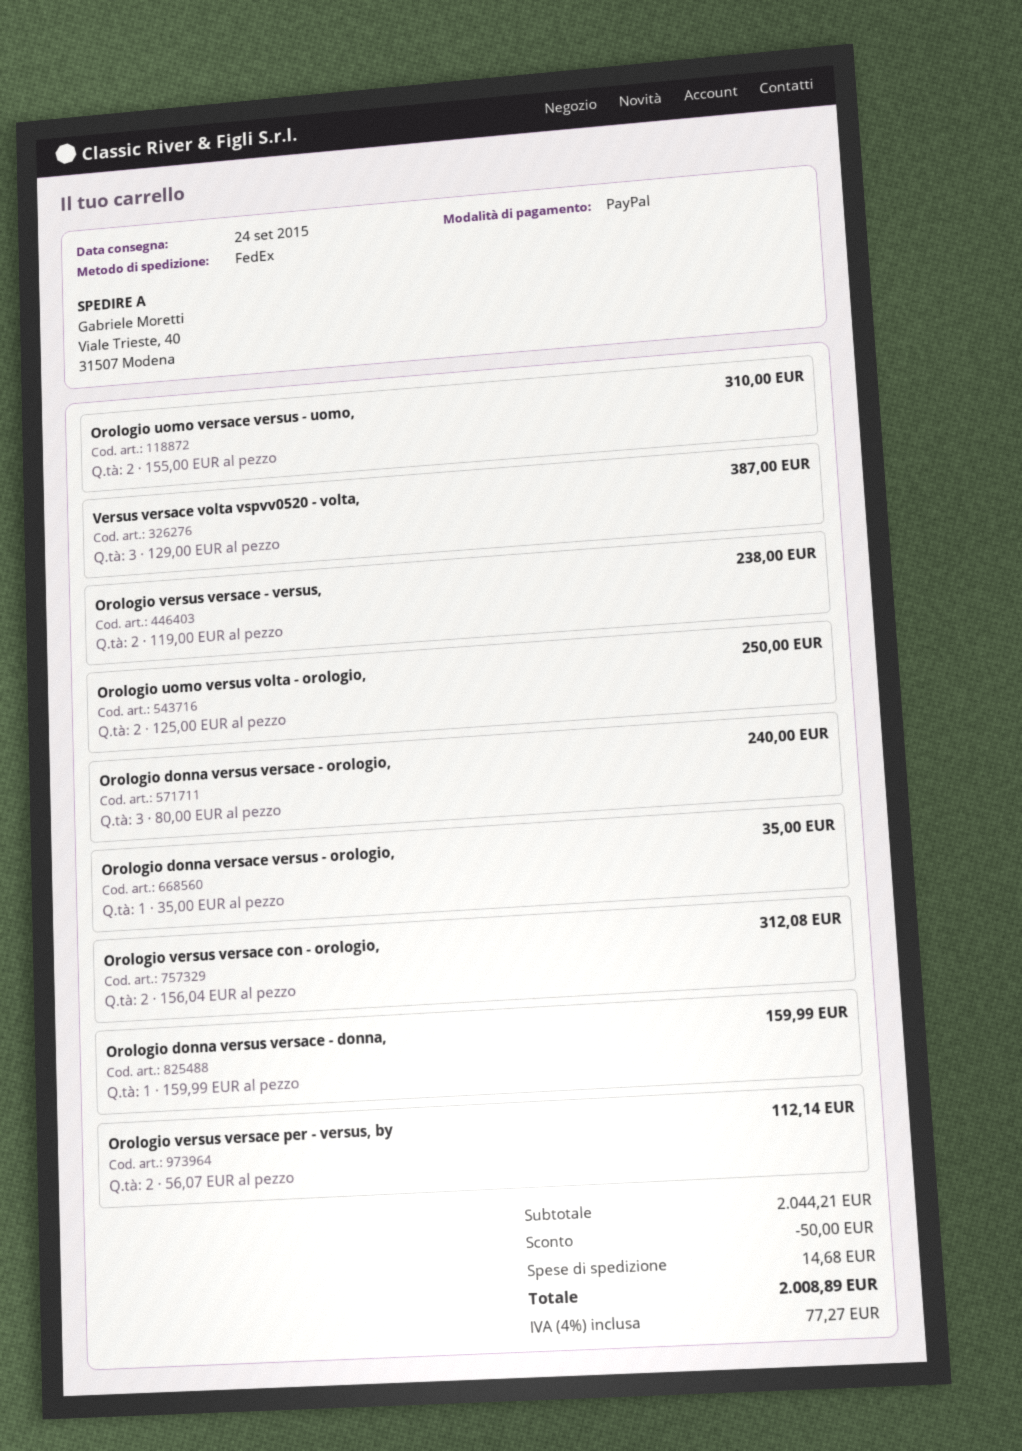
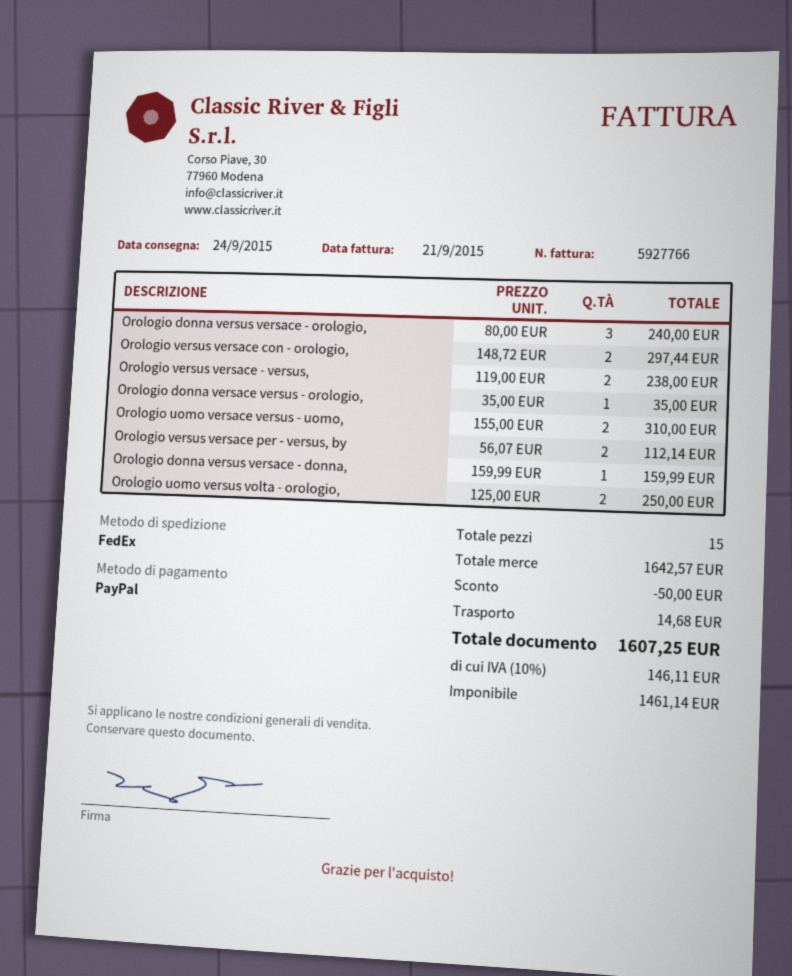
Versus versace volta vspvv0520 - volta,: 3 x 129.00 = 387.00 -> none
Orologio versus versace con - orologio,: 2 x 156.04 = 312.08 -> 2 x 148.72 = 297.44
subtotal: 2044.21 -> 1642.57
tax: 4% = 77.27 -> 10% = 146.11
total: 2008.89 -> 1607.25

